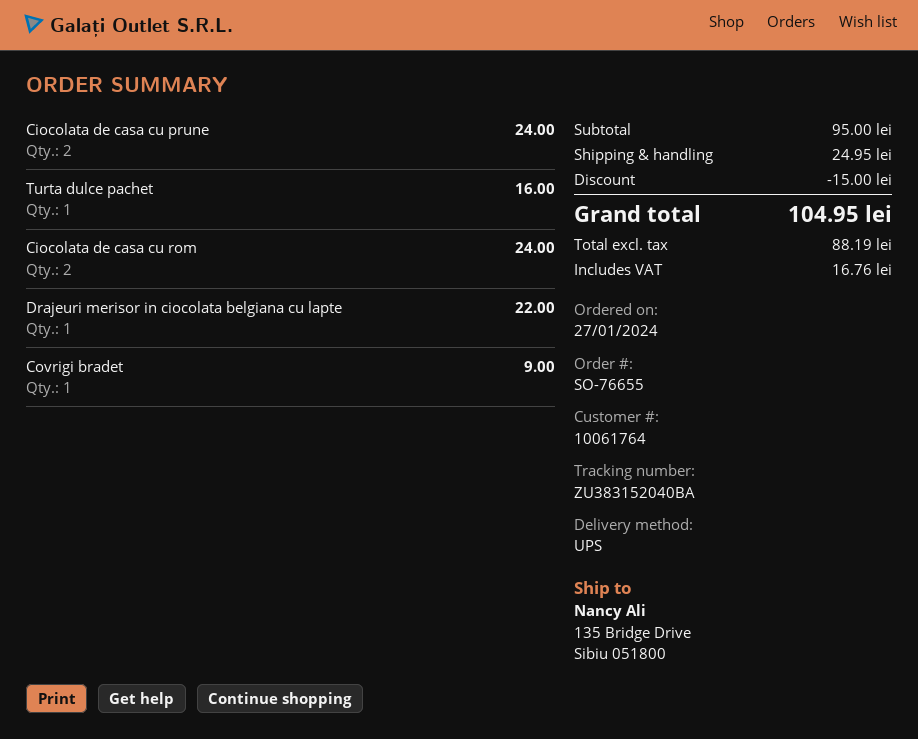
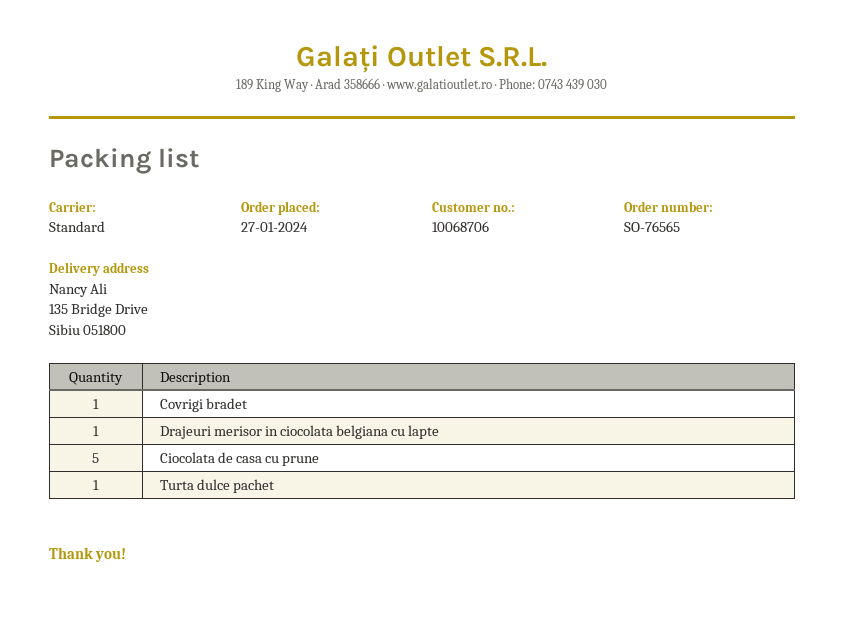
order number: SO-76655 -> SO-76565
customer number: 10061764 -> 10068706
shipping method: UPS -> standard
Ciocolata de casa cu prune: 2 -> 5
Ciocolata de casa cu rom: 2 -> none

